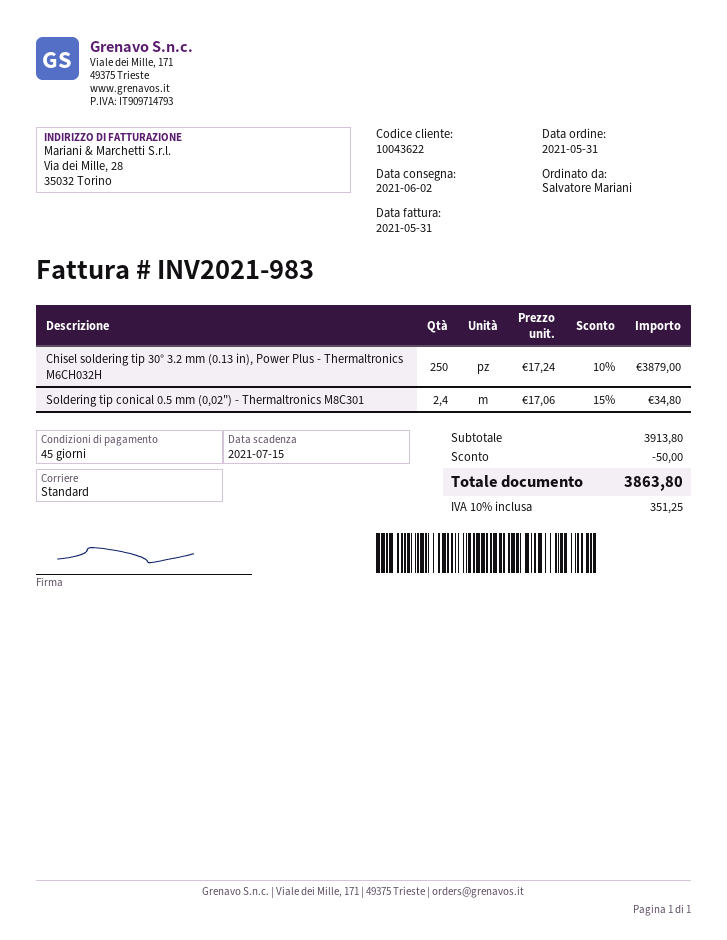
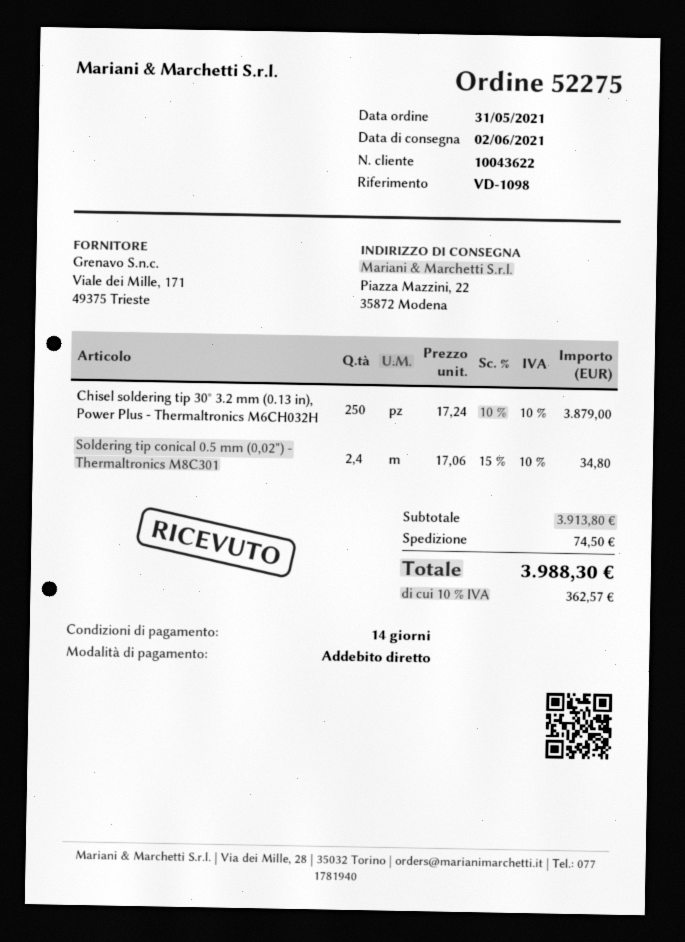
payment terms: 45 days -> 14 days
discount: 50.00 -> none
shipping: none -> 74.50
tax: 10% = 351.25 -> 10% = 362.57
total: 3863.80 -> 3988.30

